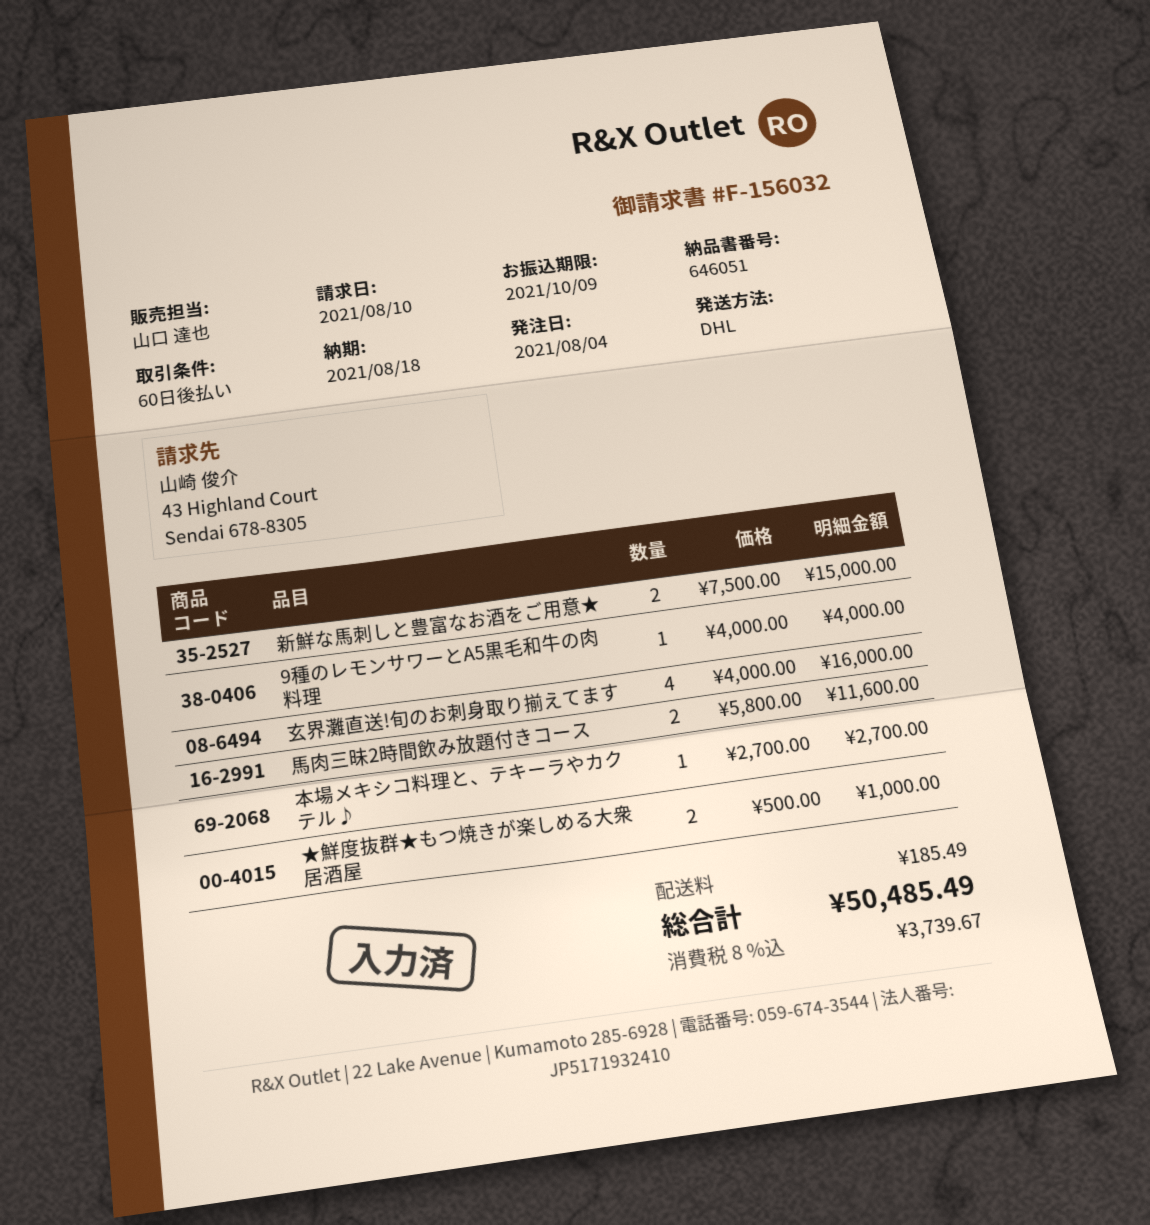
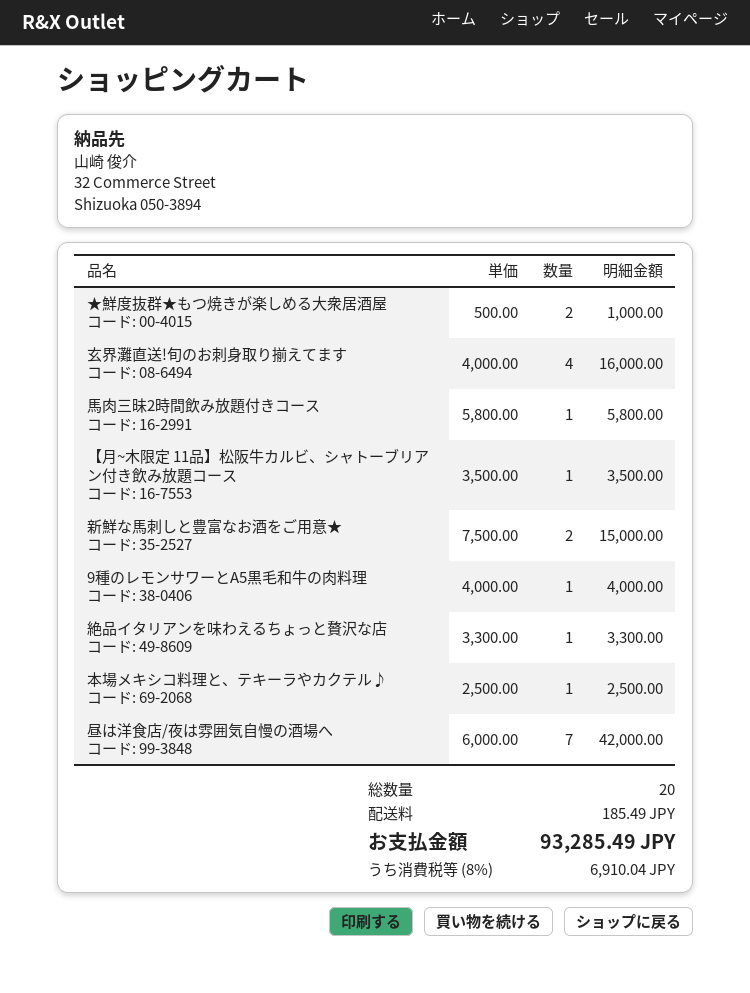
馬肉三昧2時間飲み放題付きコース: 2 x 5800.00 = 11600.00 -> 1 x 5800.00 = 5800.00
本場メキシコ料理と、テキーラやカクテル♪: 1 x 2700.00 = 2700.00 -> 1 x 2500.00 = 2500.00
【月~木限定 11品】松阪牛カルビ、シャトーブリアン付き飲み放題コース: none -> 1 x 3500.00 = 3500.00
絶品イタリアンを味わえるちょっと贅沢な店: none -> 1 x 3300.00 = 3300.00
昼は洋食店/夜は雰囲気自慢の酒場へ: none -> 7 x 6000.00 = 42000.00
tax: 8% = 3739.67 -> 8% = 6910.04
total: 50485.49 -> 93285.49

